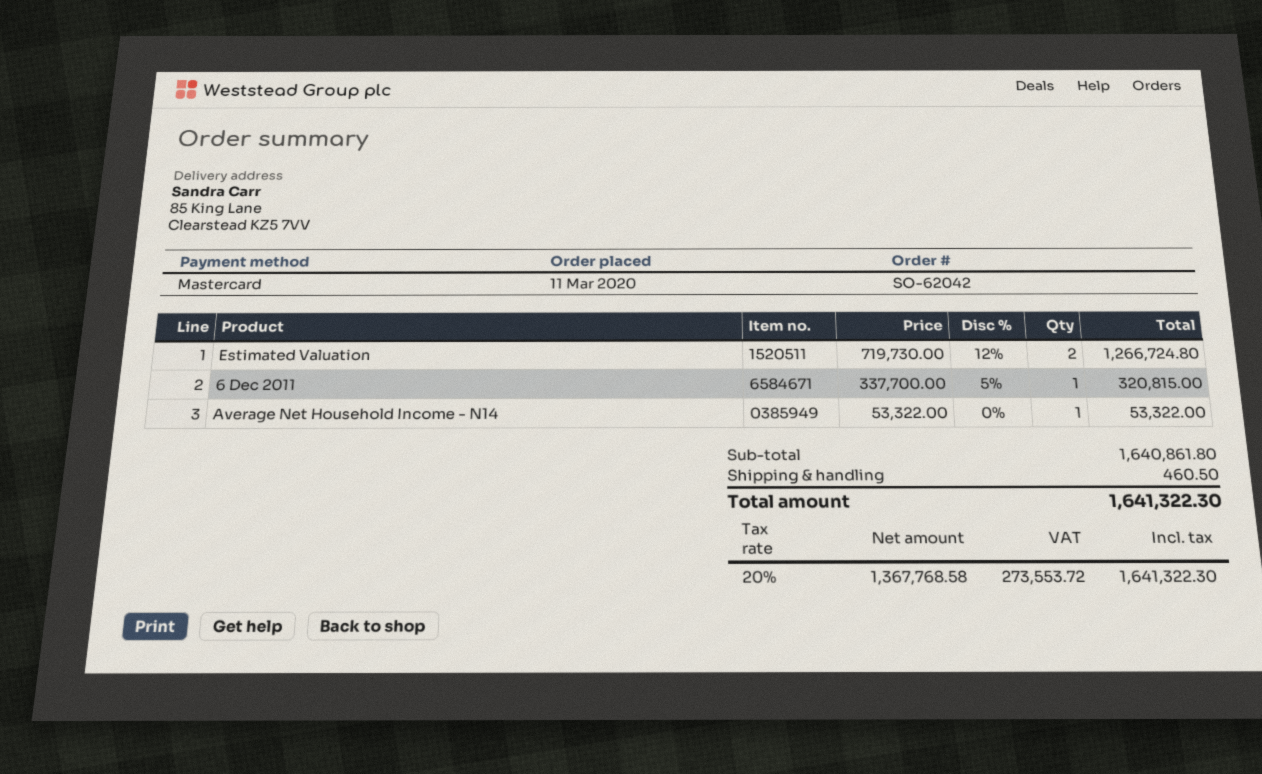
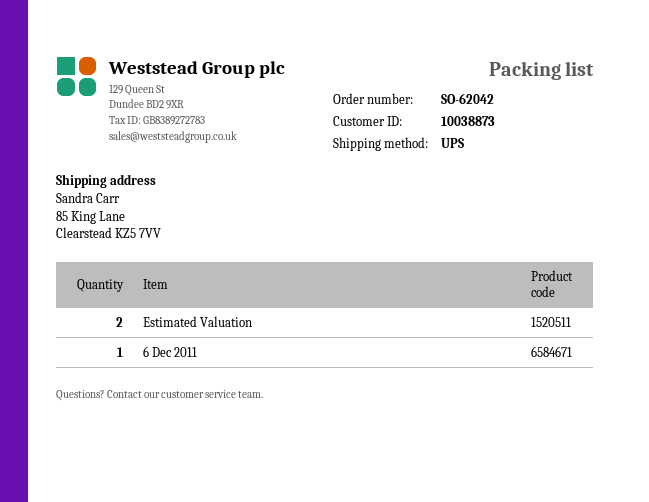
Average Net Household Income - N14: 1 -> none

